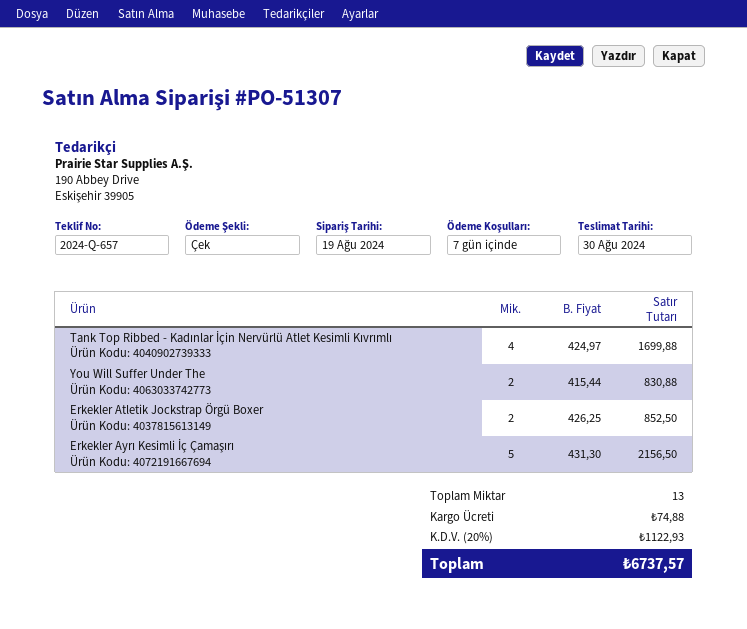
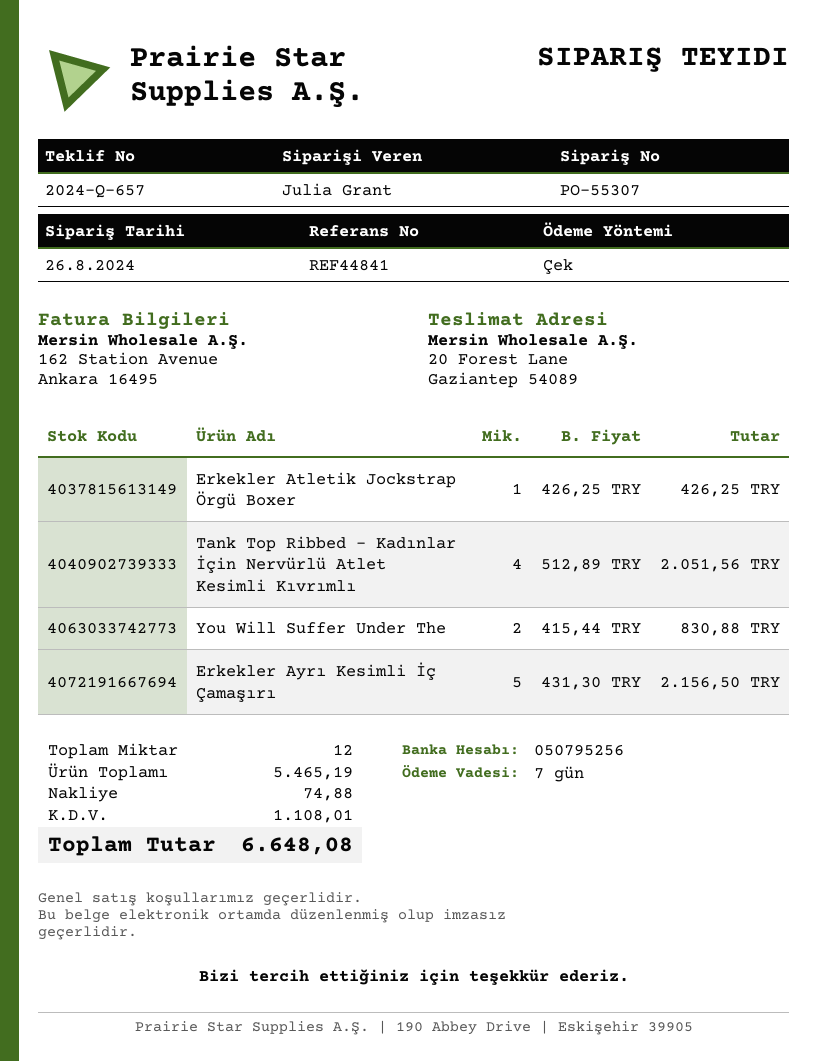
order number: PO-51307 -> PO-55307
order date: 2024-08-19 -> 2024-08-26
Tank Top Ribbed - Kadınlar İçin Nervürlü Atlet Kesimli Kıvrımlı: 4 x 424.97 = 1699.88 -> 4 x 512.89 = 2051.56
Erkekler Atletik Jockstrap Örgü Boxer: 2 x 426.25 = 852.50 -> 1 x 426.25 = 426.25
total quantity: 13 -> 12
tax: 1122.93 -> 1108.01
total: 6737.57 -> 6648.08

